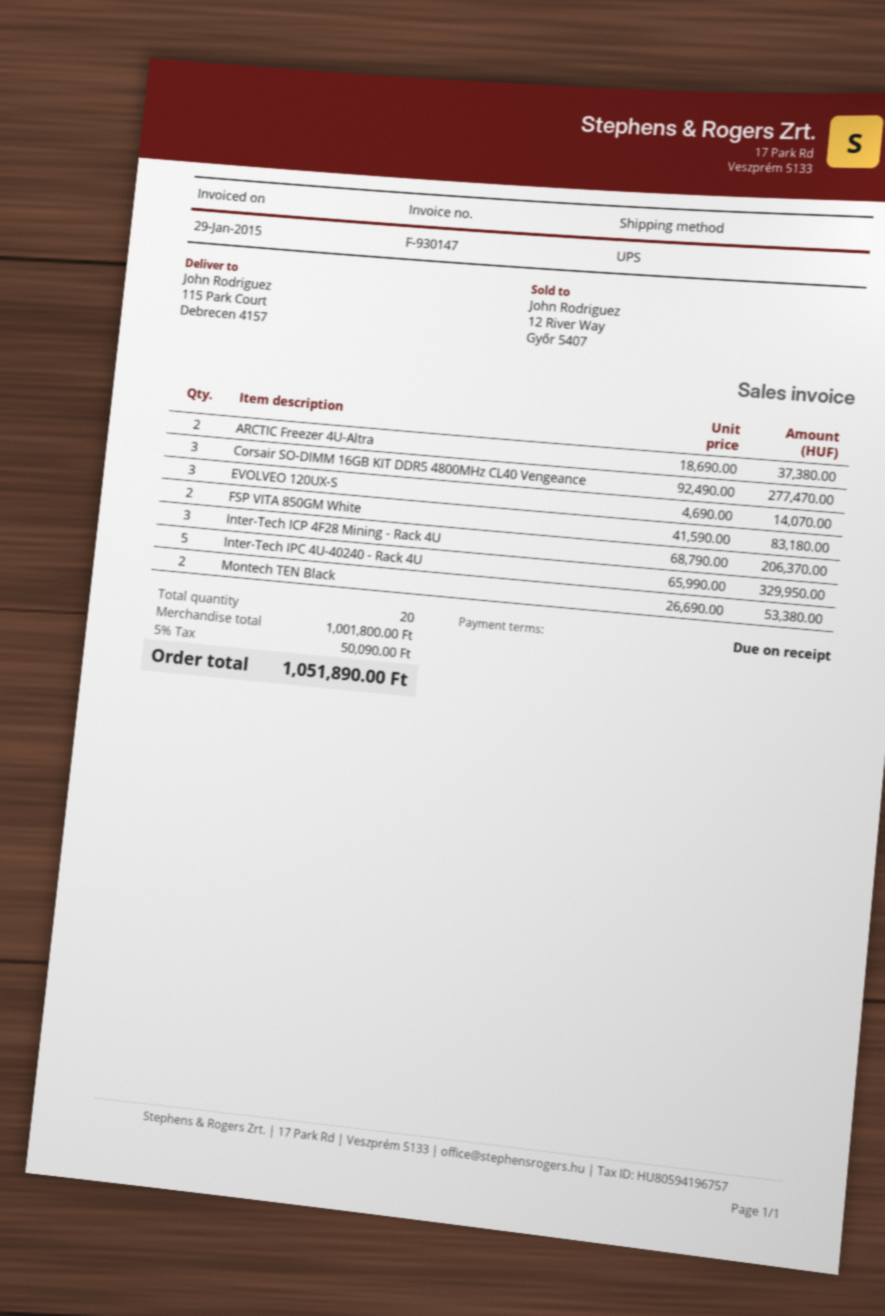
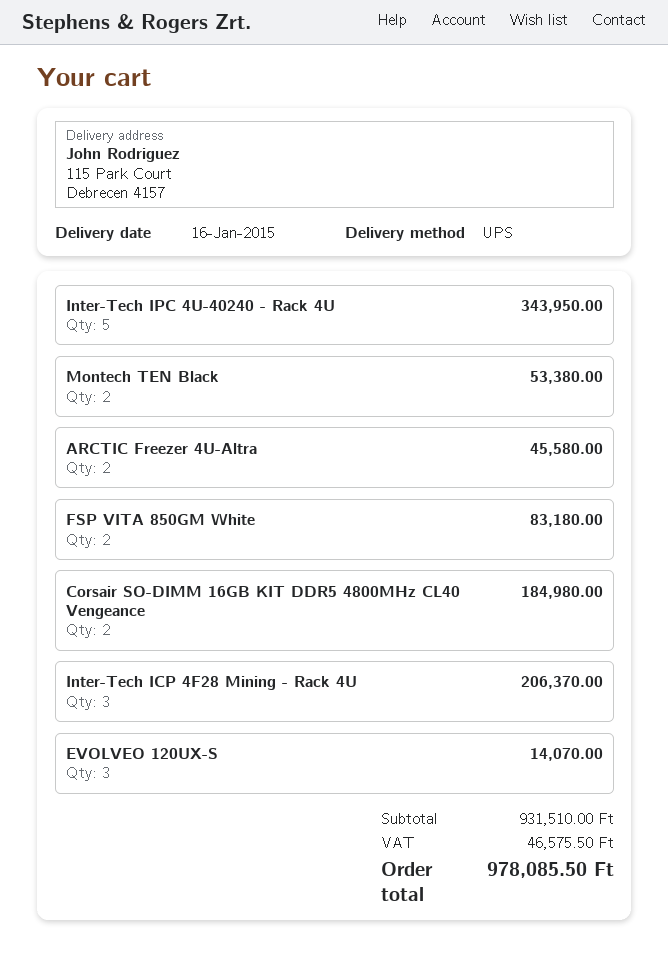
ARCTIC Freezer 4U-Altra: 2 for 37380.00 -> 2 for 45580.00
Corsair SO-DIMM 16GB KIT DDR5 4800MHz CL40 Vengeance: 3 for 277470.00 -> 2 for 184980.00
Inter-Tech IPC 4U-40240 - Rack 4U: 5 for 329950.00 -> 5 for 343950.00
subtotal: 1001800.00 -> 931510.00
tax: 50090.00 -> 46575.50
total: 1051890.00 -> 978085.50

